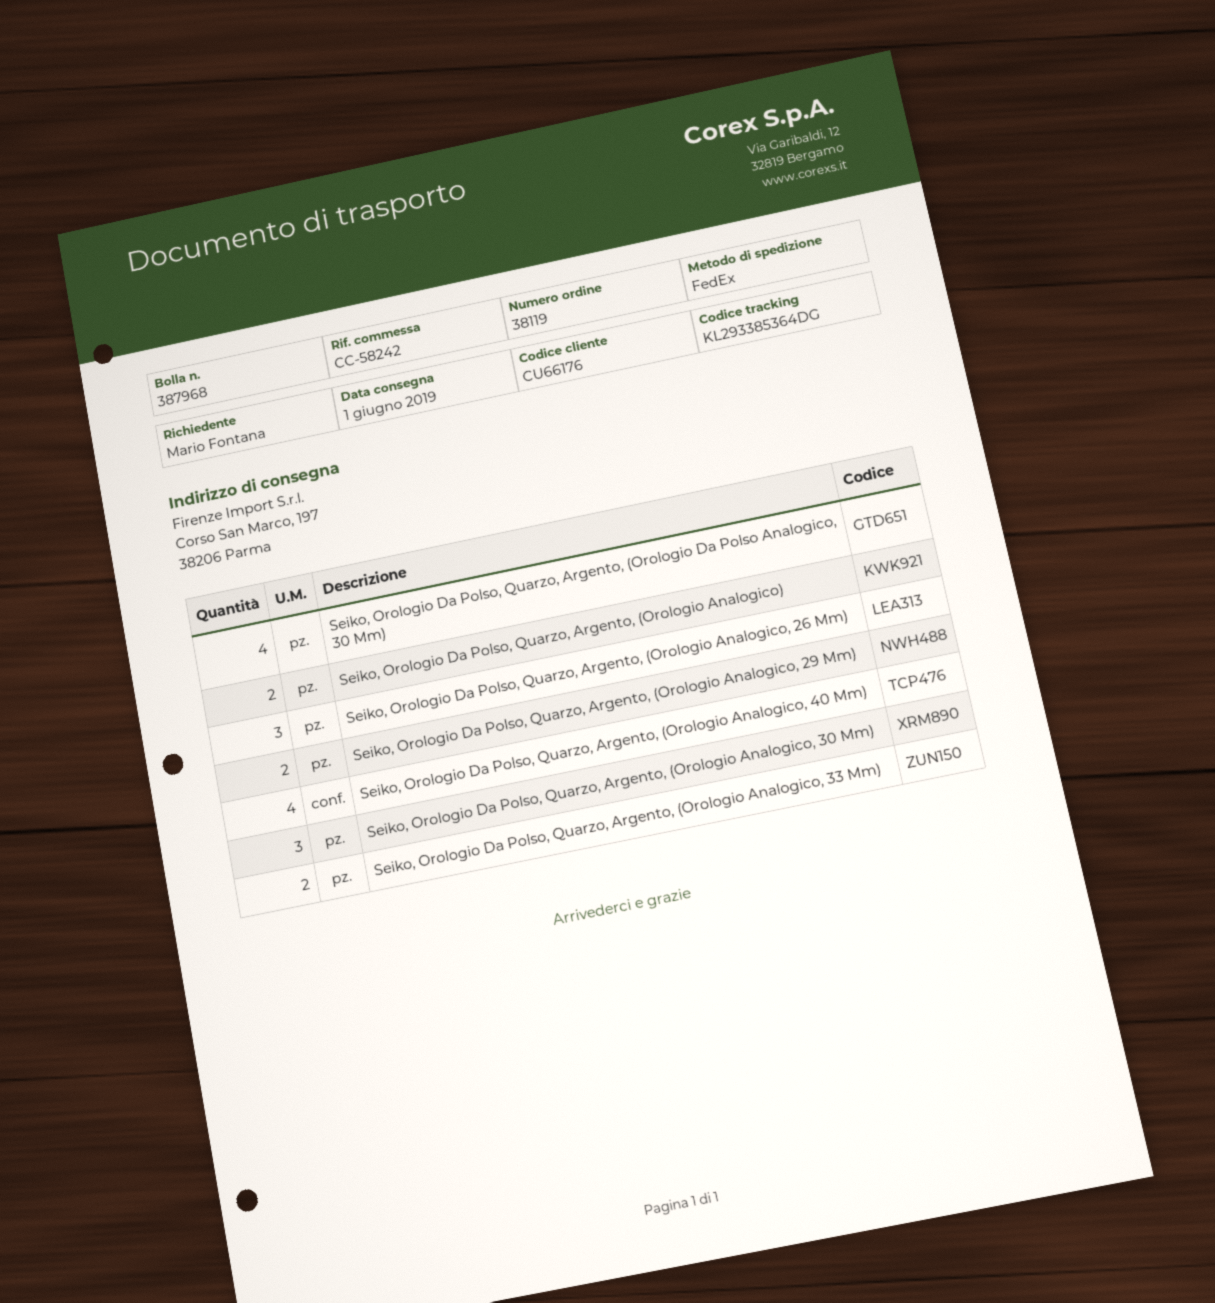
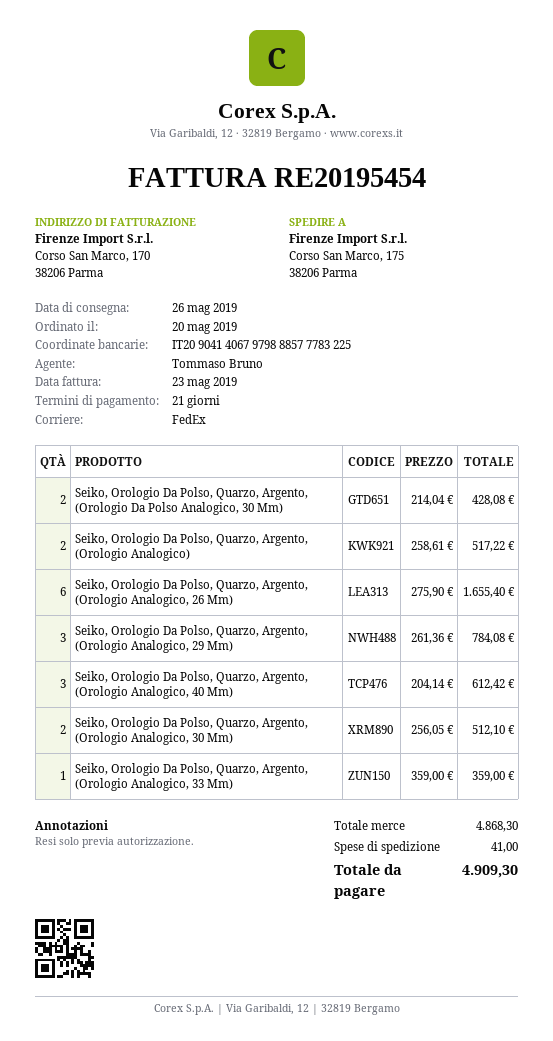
delivery date: 2019-06-01 -> 2019-05-26
ship to: Corso San Marco, 197, 38206 Parma -> Corso San Marco, 175, 38206 Parma
Seiko, Orologio Da Polso, Quarzo, Argento, (Orologio Da Polso Analogico, 30 Mm): 4 -> 2
Seiko, Orologio Da Polso, Quarzo, Argento, (Orologio Analogico, 26 Mm): 3 -> 6
Seiko, Orologio Da Polso, Quarzo, Argento, (Orologio Analogico, 29 Mm): 2 -> 3
Seiko, Orologio Da Polso, Quarzo, Argento, (Orologio Analogico, 40 Mm): 4 -> 3
Seiko, Orologio Da Polso, Quarzo, Argento, (Orologio Analogico, 30 Mm): 3 -> 2
Seiko, Orologio Da Polso, Quarzo, Argento, (Orologio Analogico, 33 Mm): 2 -> 1

